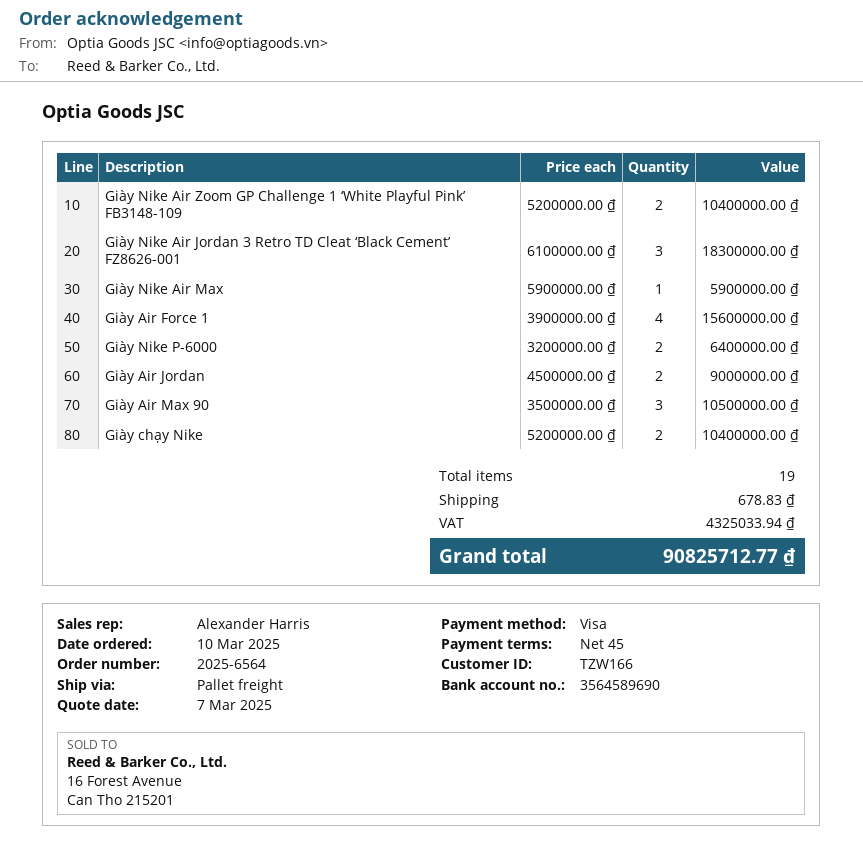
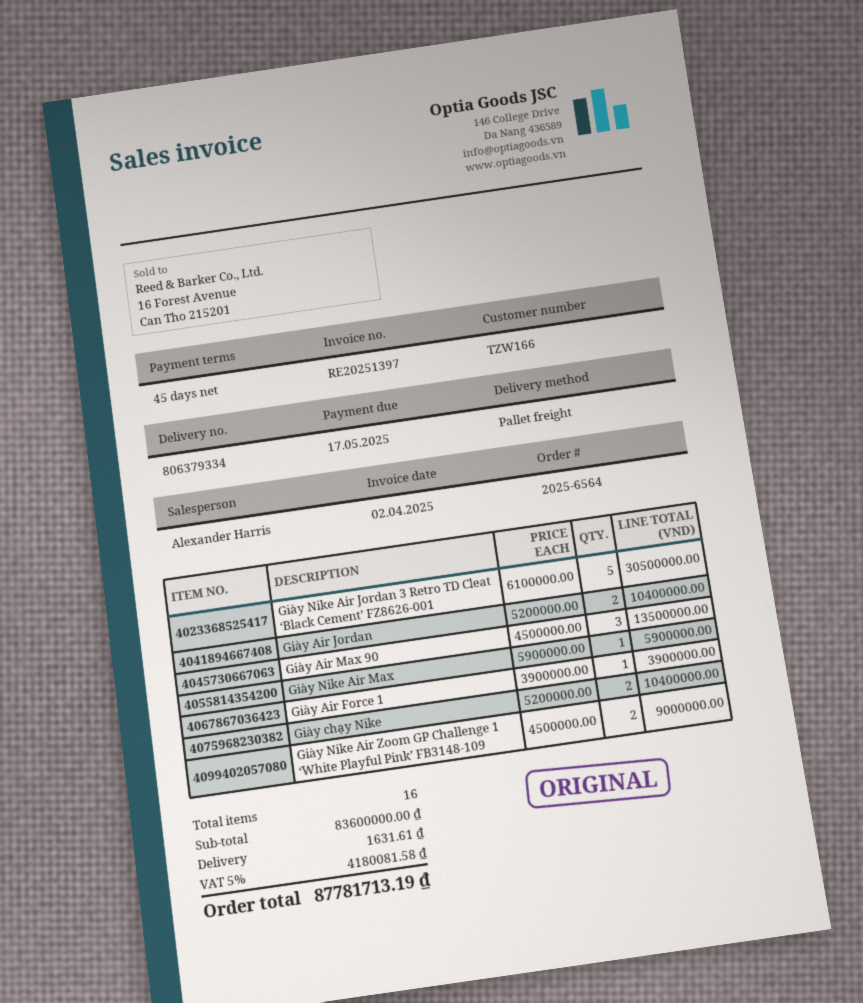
Giày Nike Air Zoom GP Challenge 1 ‘White Playful Pink’ FB3148-109: 2 x 5200000.00 = 10400000.00 -> 2 x 4500000.00 = 9000000.00
Giày Nike Air Jordan 3 Retro TD Cleat ‘Black Cement’ FZ8626-001: 3 x 6100000.00 = 18300000.00 -> 5 x 6100000.00 = 30500000.00
Giày Air Force 1: 4 x 3900000.00 = 15600000.00 -> 1 x 3900000.00 = 3900000.00
Giày Nike P-6000: 2 x 3200000.00 = 6400000.00 -> none
Giày Air Jordan: 2 x 4500000.00 = 9000000.00 -> 2 x 5200000.00 = 10400000.00
Giày Air Max 90: 3 x 3500000.00 = 10500000.00 -> 3 x 4500000.00 = 13500000.00
total quantity: 19 -> 16
shipping: 678.83 -> 1631.61
tax: 4325033.94 -> 4180081.58
total: 90825712.77 -> 87781713.19

